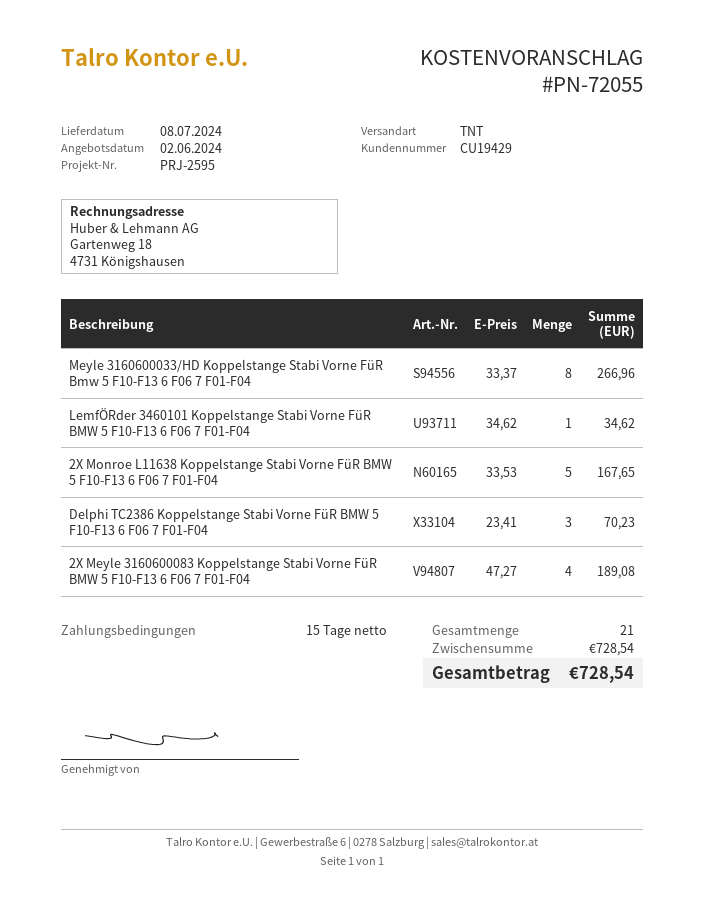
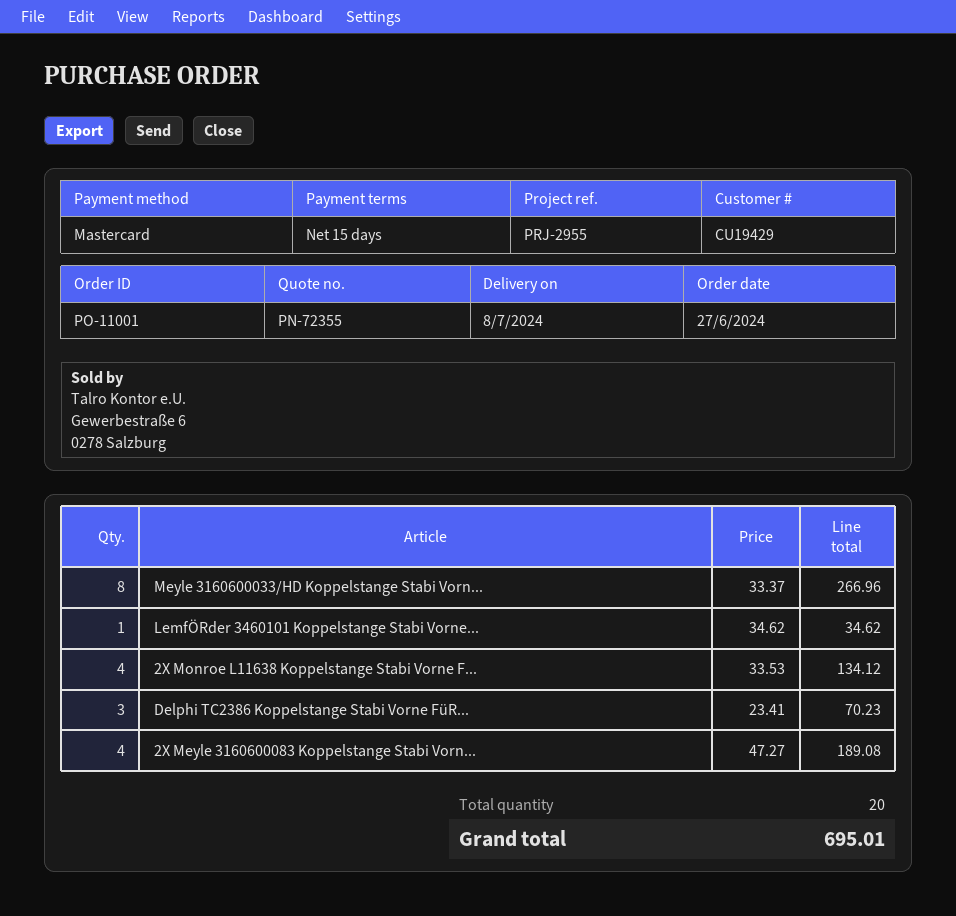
quote number: PN-72055 -> PN-72355
reference: PRJ-2595 -> PRJ-2955
2X Monroe L11638 Koppelstange Stabi Vorne FüR BMW 5 F10-F13 6 F06 7 F01-F04: 5 x 33.53 = 167.65 -> 4 x 33.53 = 134.12
total quantity: 21 -> 20
total: 728.54 -> 695.01

